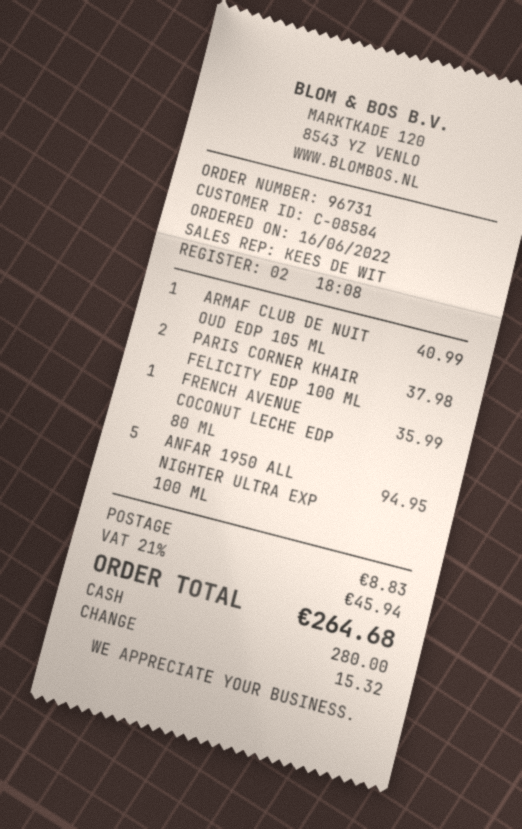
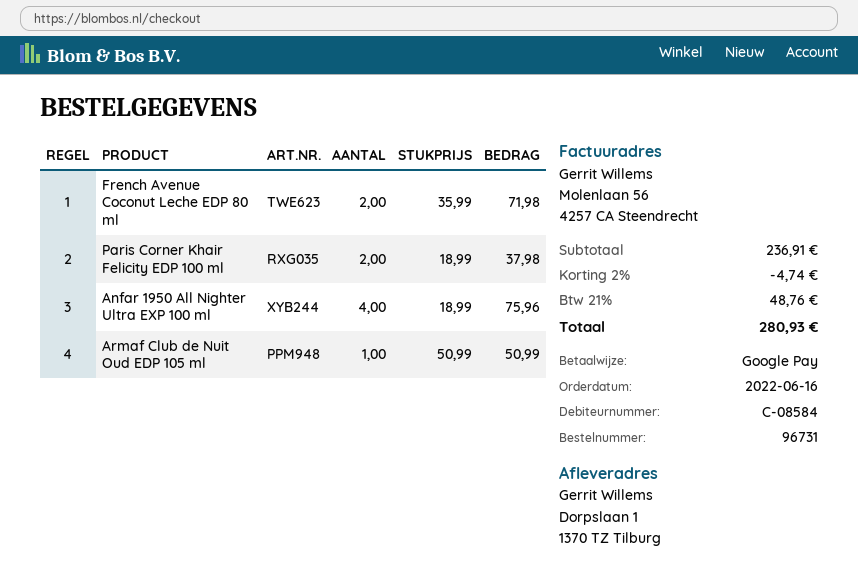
payment method: cash -> Google Pay
ARMAF CLUB DE NUIT OUD EDP 105 ML: 1 for 40.99 -> 1 for 50.99
FRENCH AVENUE COCONUT LECHE EDP 80 ML: 1 for 35.99 -> 2 for 71.98
ANFAR 1950 ALL NIGHTER ULTRA EXP 100 ML: 5 for 94.95 -> 4 for 75.96
discount: none -> 2% = 4.74
shipping: 8.83 -> none
tax: 21% = 45.94 -> 21% = 48.76
total: 264.68 -> 280.93

